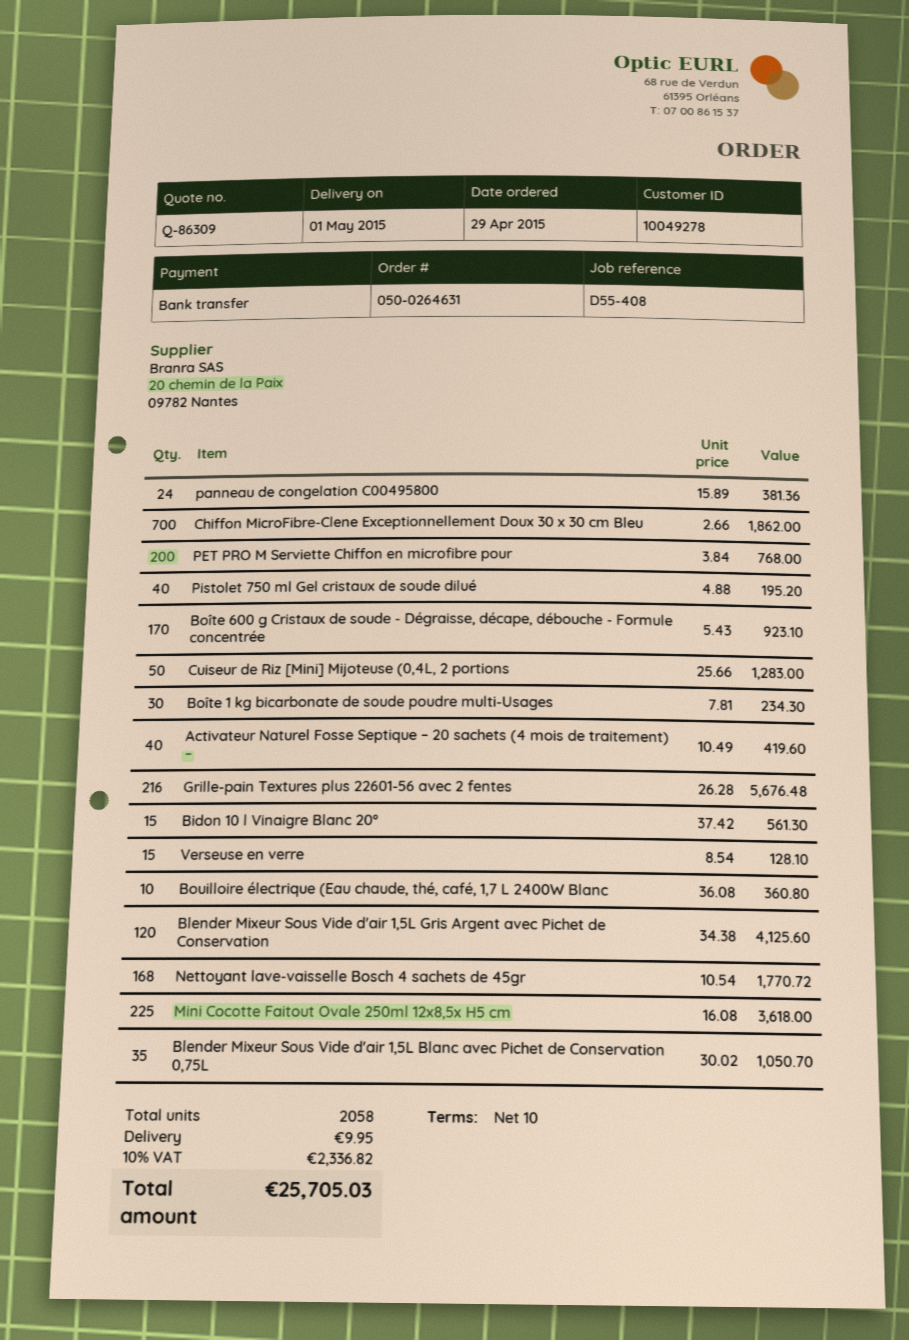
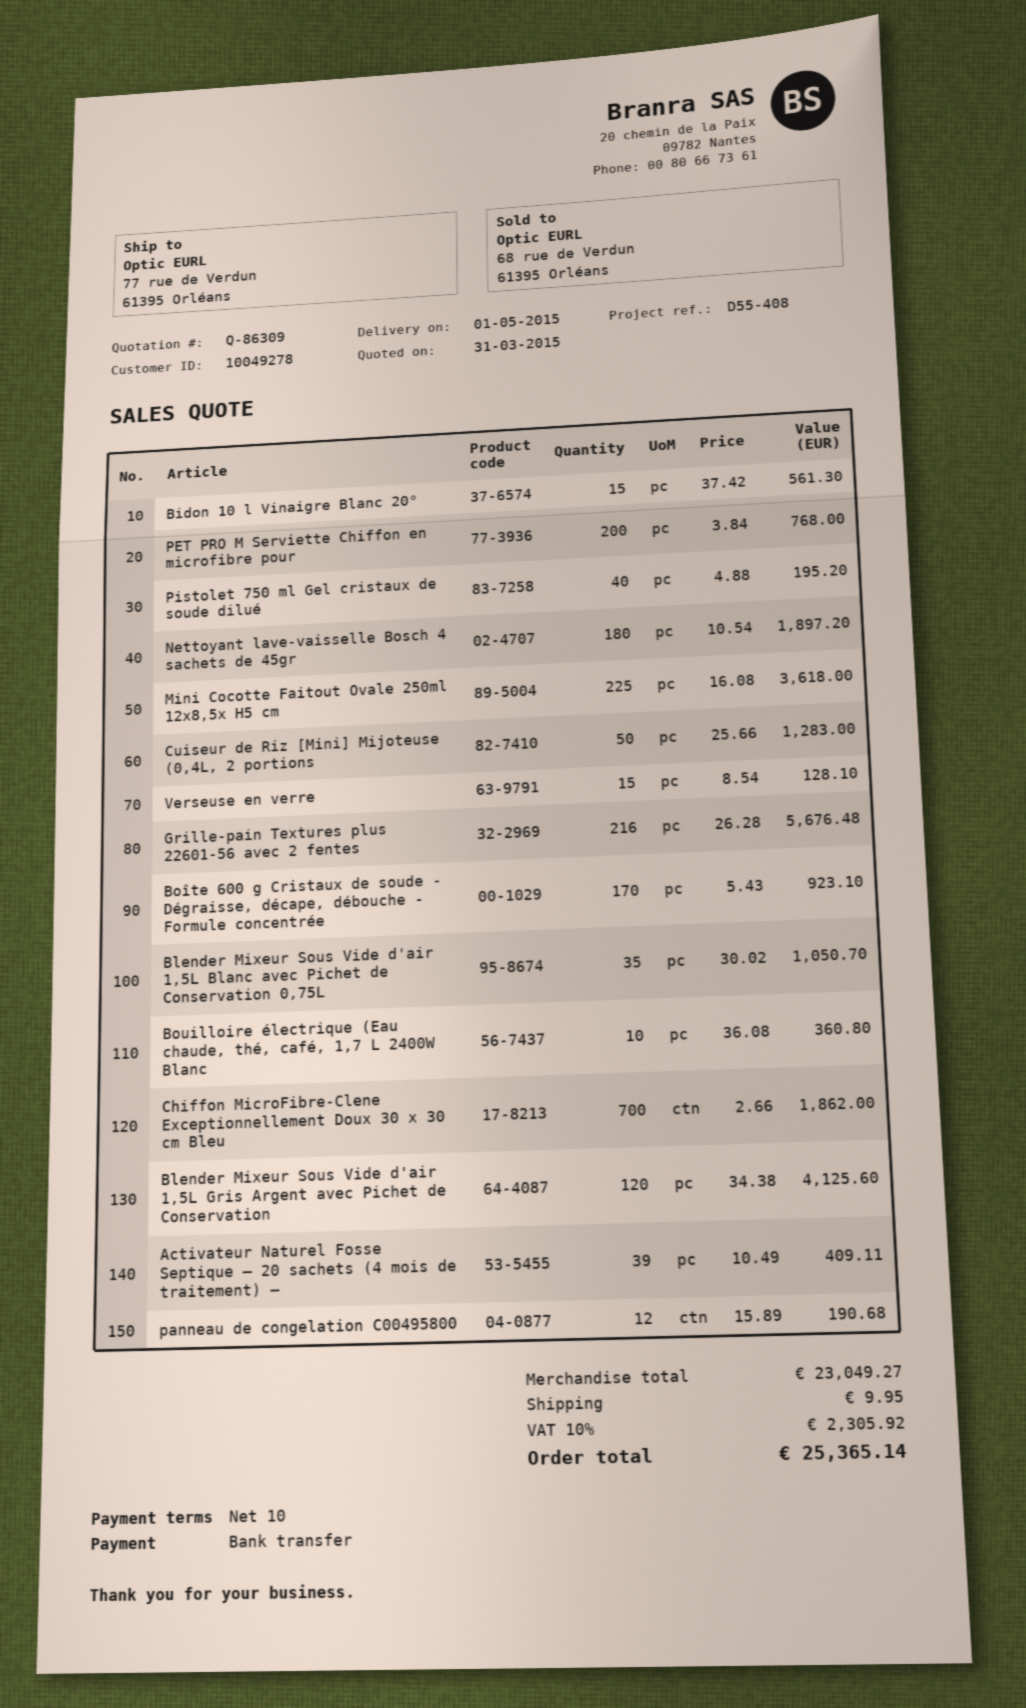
panneau de congelation C00495800: 24 x 15.89 = 381.36 -> 12 x 15.89 = 190.68
Boîte 1 kg bicarbonate de soude poudre multi-Usages: 30 x 7.81 = 234.30 -> none
Activateur Naturel Fosse Septique – 20 sachets (4 mois de traitement) –: 40 x 10.49 = 419.60 -> 39 x 10.49 = 409.11
Nettoyant lave-vaisselle Bosch 4 sachets de 45gr: 168 x 10.54 = 1770.72 -> 180 x 10.54 = 1897.20
tax: 10% = 2336.82 -> 10% = 2305.92
total: 25705.03 -> 25365.14

